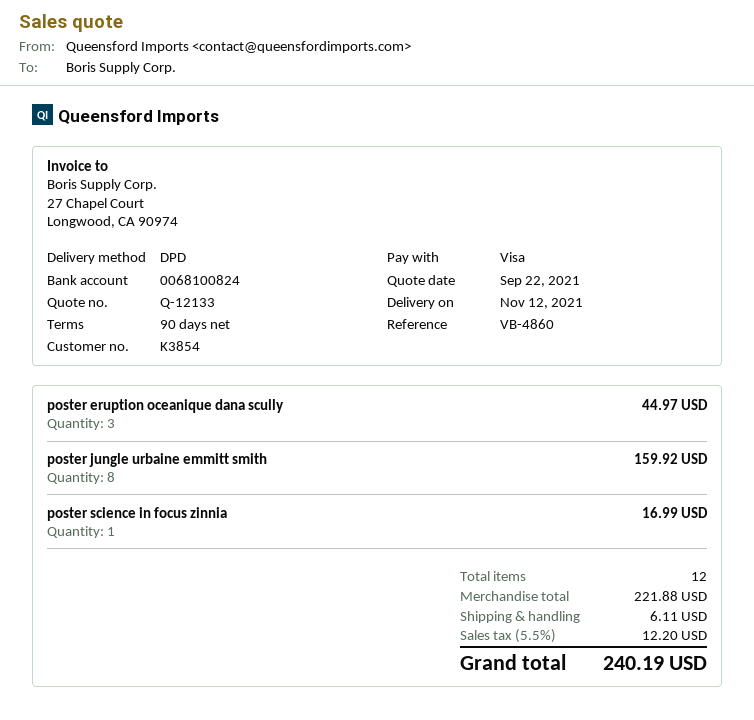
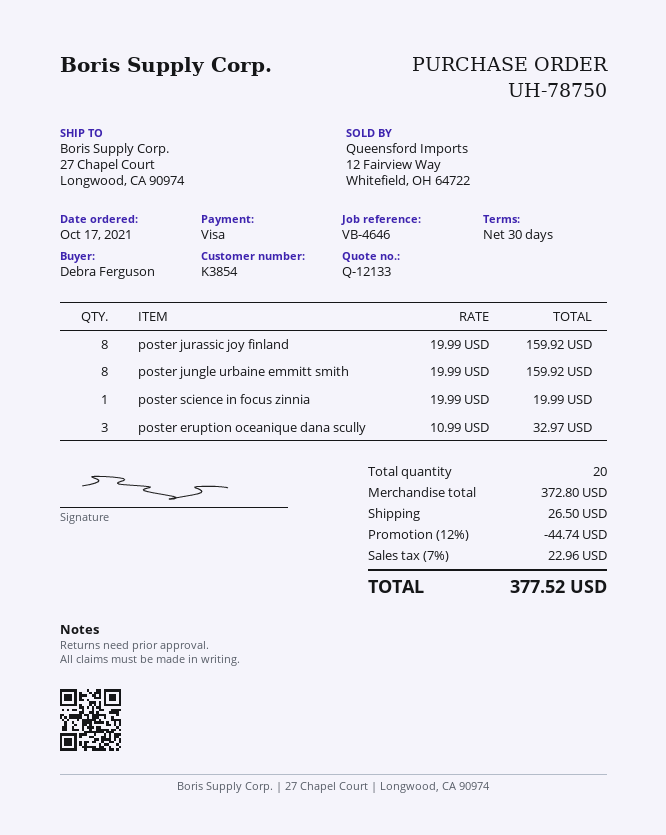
payment terms: 90 days -> 30 days
reference: VB-4860 -> VB-4646
poster eruption oceanique dana scully: 3 for 44.97 -> 3 for 32.97
poster science in focus zinnia: 1 for 16.99 -> 1 for 19.99
poster jurassic joy finland: none -> 8 for 159.92
total quantity: 12 -> 20
subtotal: 221.88 -> 372.80
discount: none -> 12% = 44.74
shipping: 6.11 -> 26.50
tax: 5.5% = 12.20 -> 7% = 22.96
total: 240.19 -> 377.52

